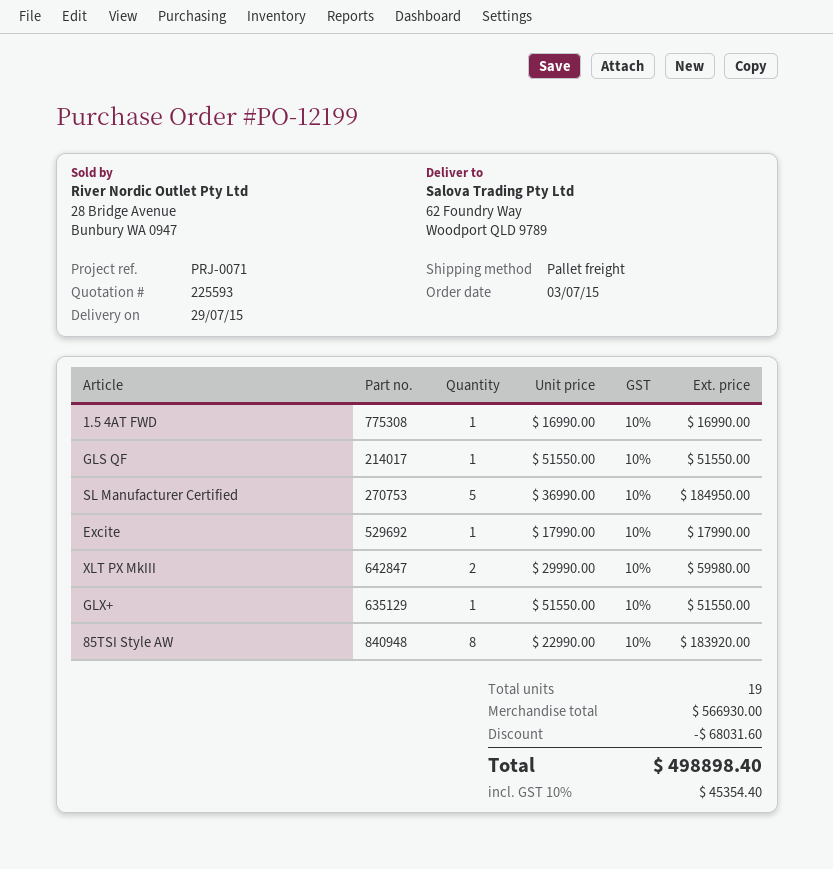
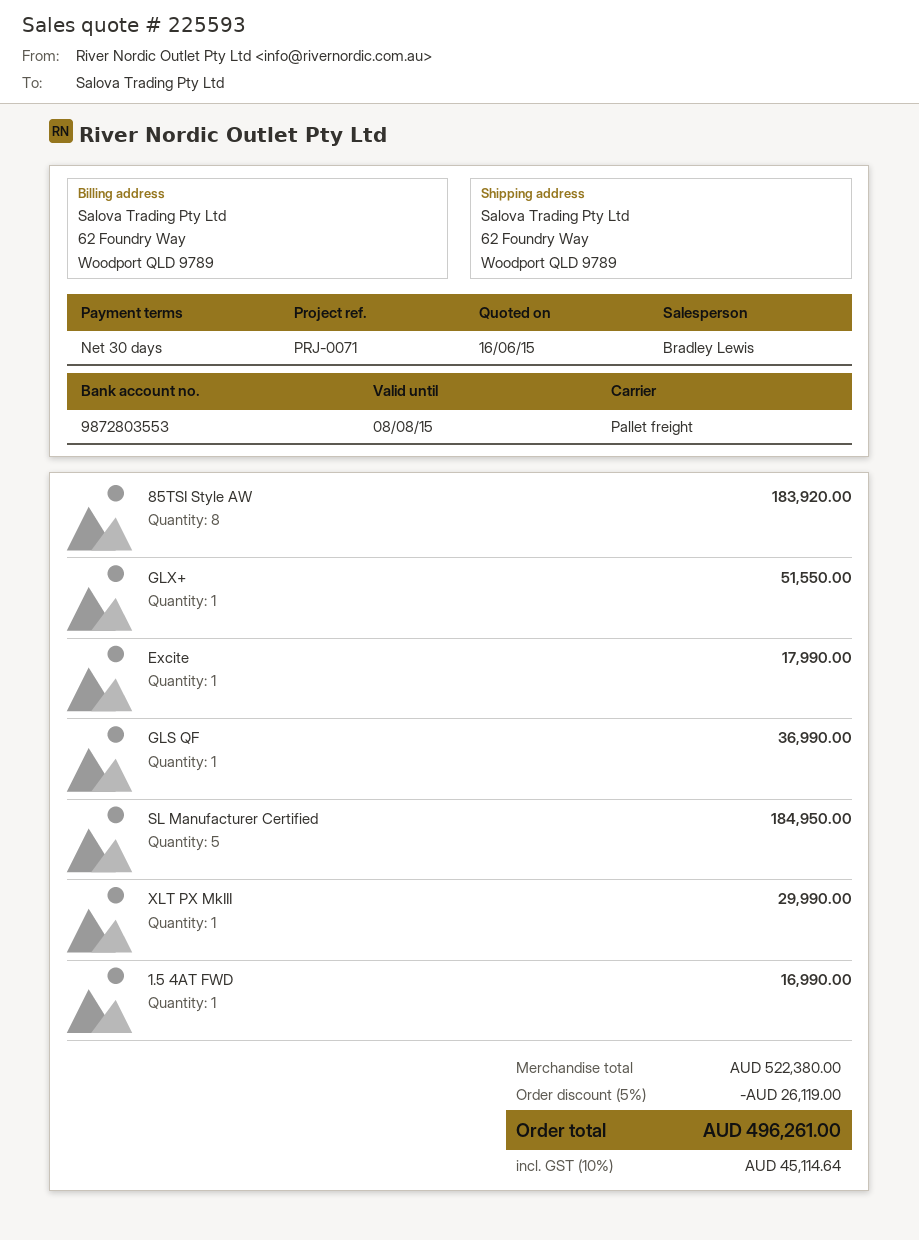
GLS QF: 1 for 51550.00 -> 1 for 36990.00
XLT PX MkIII: 2 for 59980.00 -> 1 for 29990.00
subtotal: 566930.00 -> 522380.00
discount: 68031.60 -> 26119.00
tax: 10% = 45354.40 -> 10% = 45114.64
total: 498898.40 -> 496261.00

